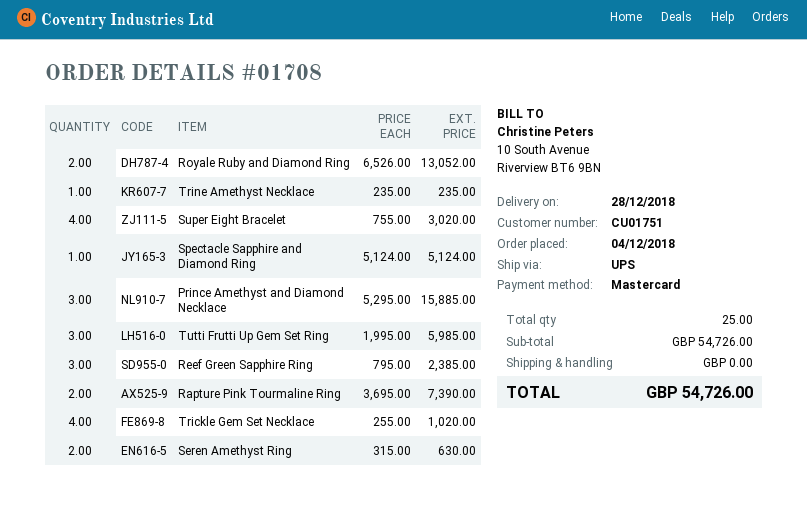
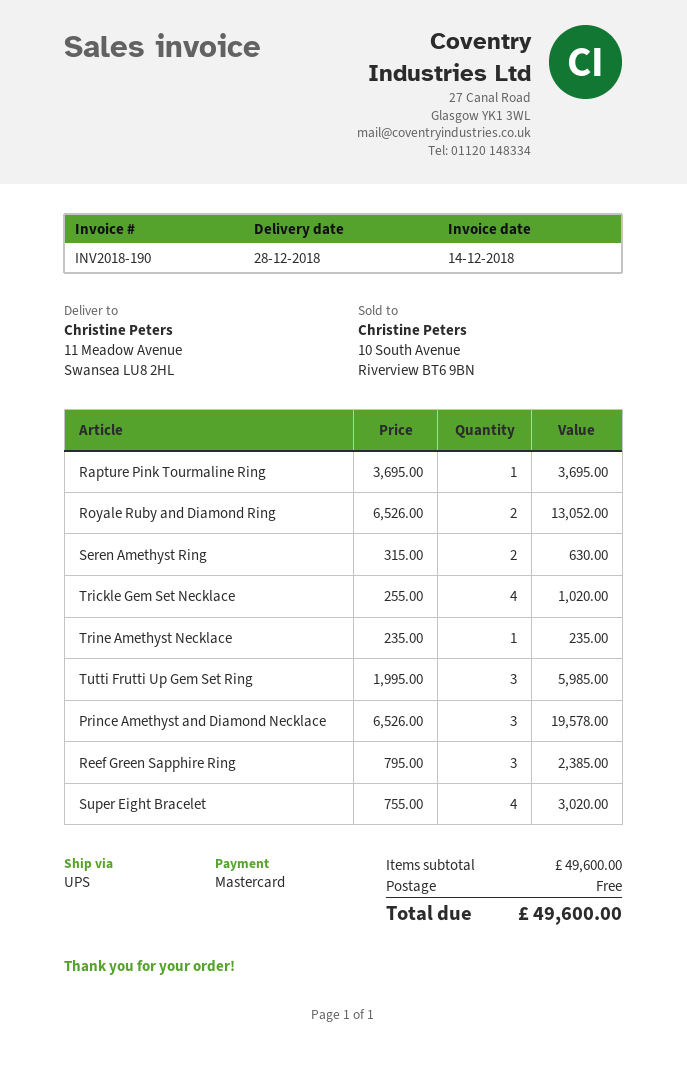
Spectacle Sapphire and Diamond Ring: 1 x 5124.00 = 5124.00 -> none
Prince Amethyst and Diamond Necklace: 3 x 5295.00 = 15885.00 -> 3 x 6526.00 = 19578.00
Rapture Pink Tourmaline Ring: 2 x 3695.00 = 7390.00 -> 1 x 3695.00 = 3695.00
subtotal: 54726.00 -> 49600.00
total: 54726.00 -> 49600.00

